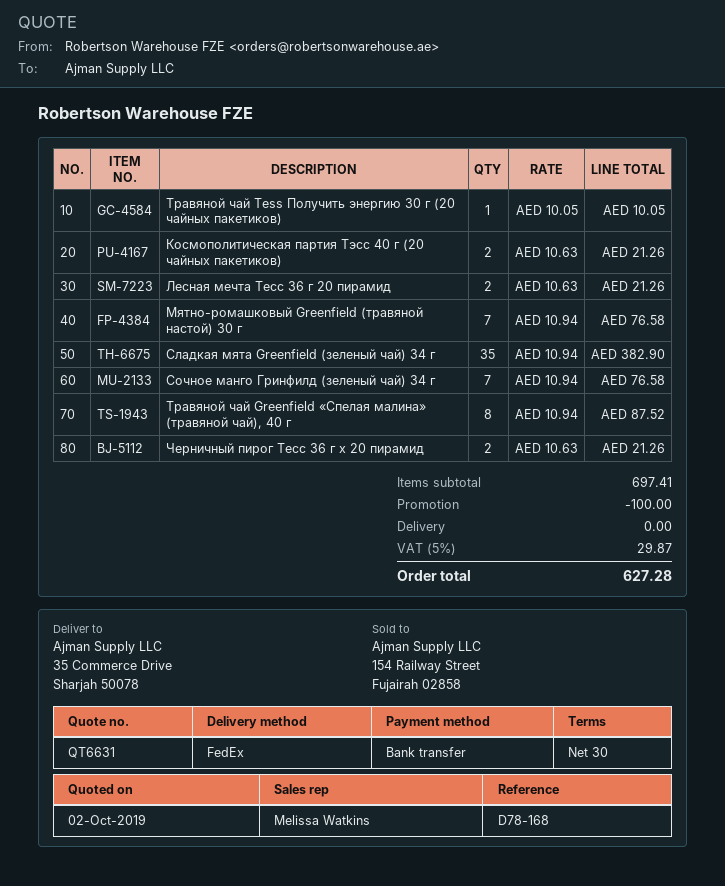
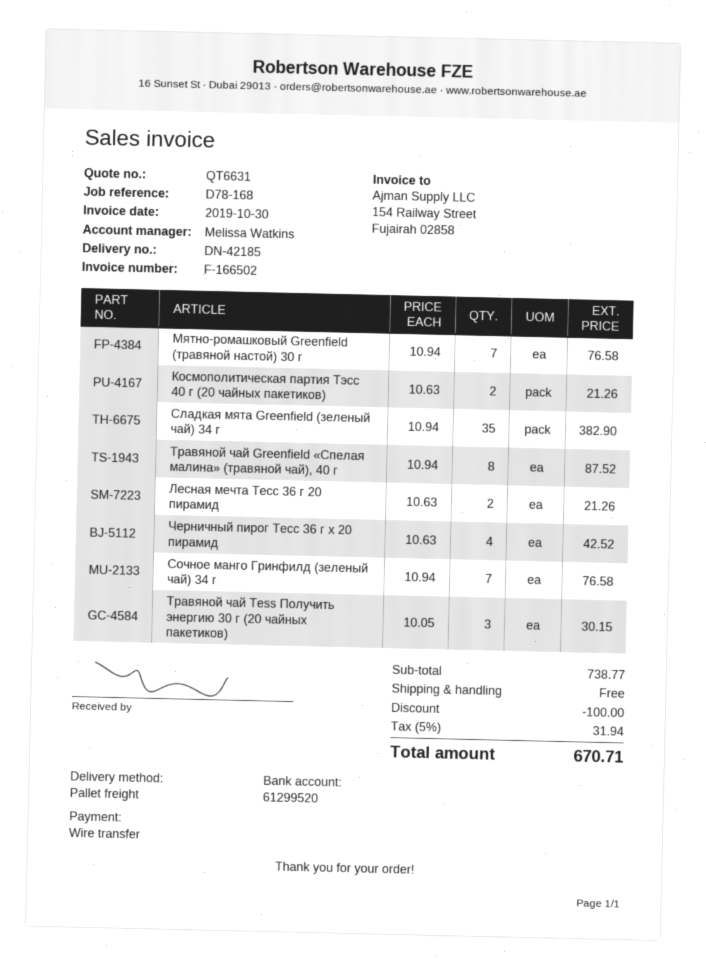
shipping method: FedEx -> pallet freight
Tравяной чай Tess Получить энергию 30 г (20 чайных пакетиков): 1 x 10.05 = 10.05 -> 3 x 10.05 = 30.15
Черничный пирог Теcc 36 г x 20 пирамид: 2 x 10.63 = 21.26 -> 4 x 10.63 = 42.52
subtotal: 697.41 -> 738.77
tax: 5% = 29.87 -> 5% = 31.94
total: 627.28 -> 670.71

